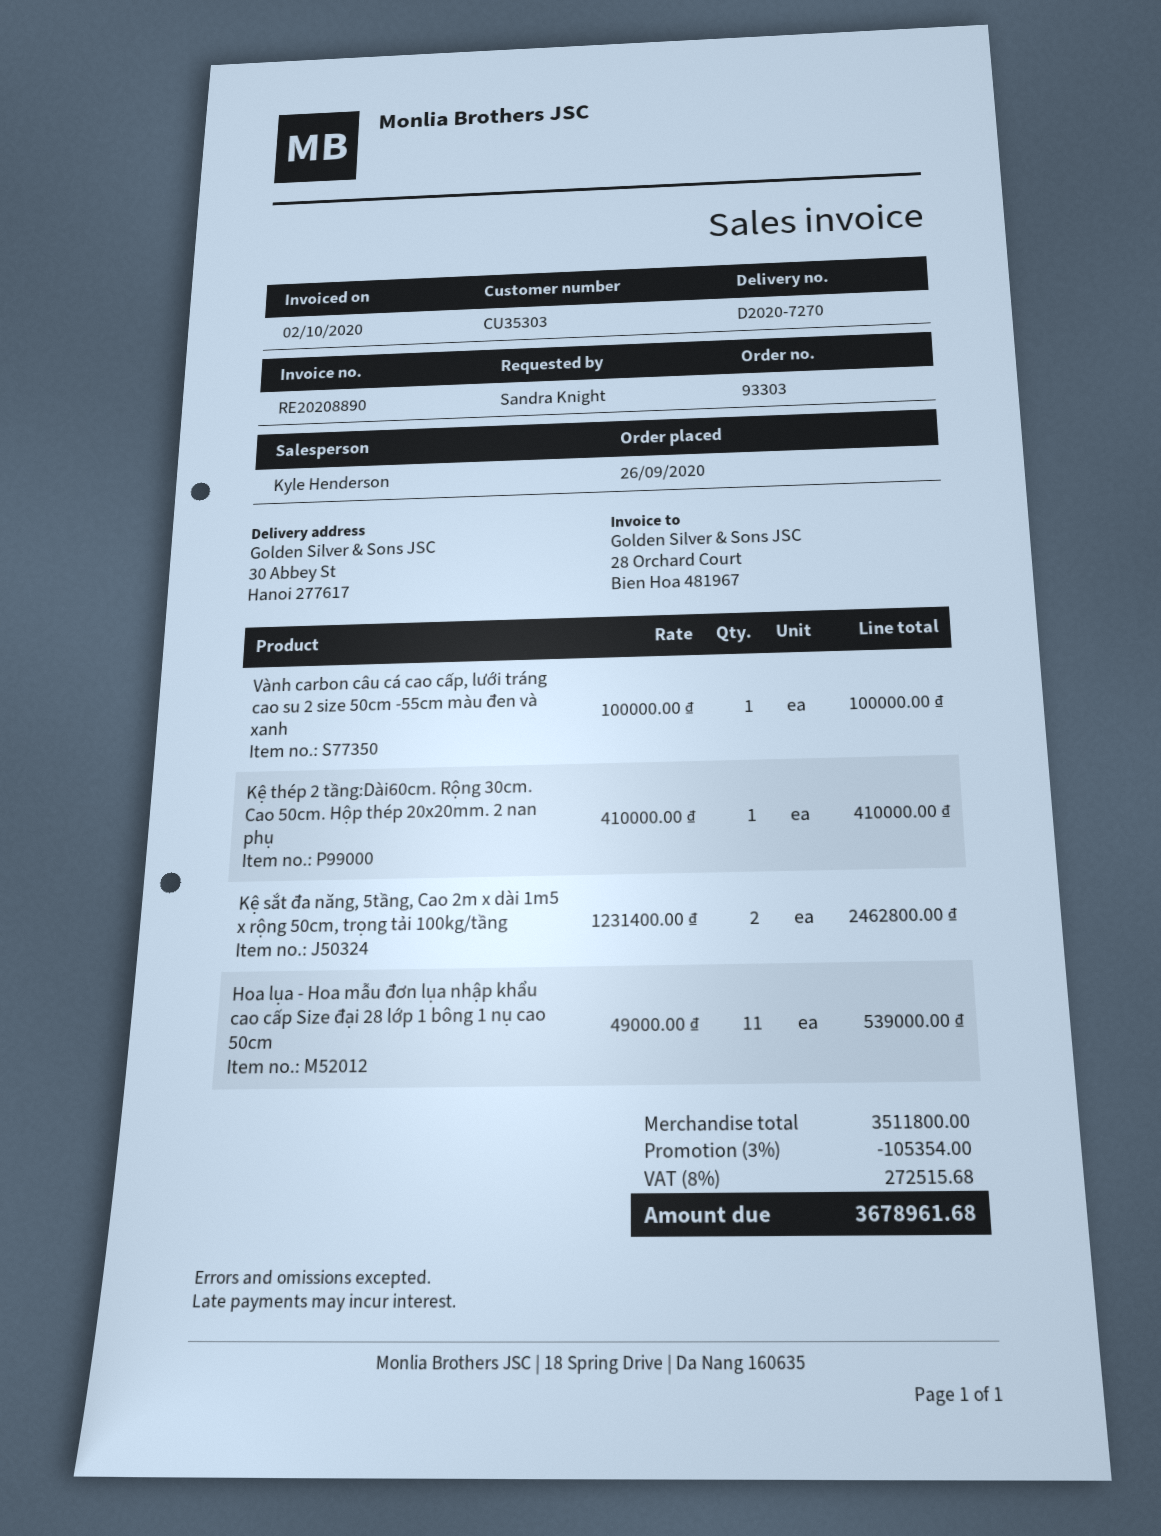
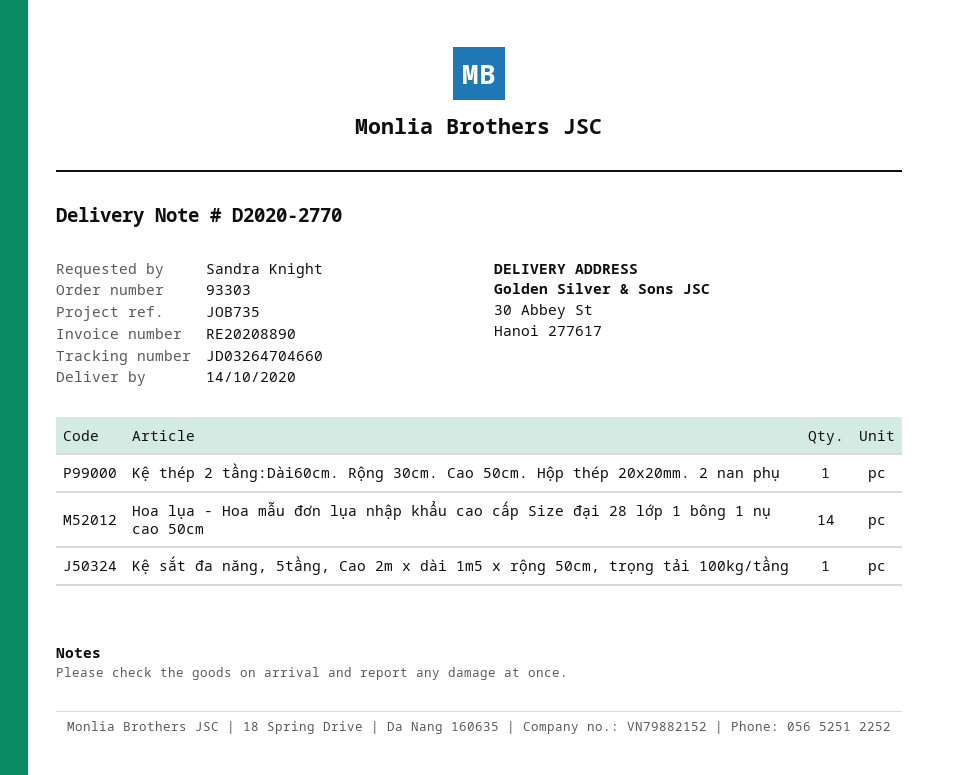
delivery note number: D2020-7270 -> D2020-2770
Vành carbon câu cá cao cấp, lưới tráng cao su 2 size 50cm -55cm màu đen và xanh: 1 -> none
Kệ sắt đa năng, 5tầng, Cao 2m x dài 1m5 x rộng 50cm, trọng tải 100kg/tầng: 2 -> 1
Hoa lụa - Hoa mẫu đơn lụa nhập khẩu cao cấp Size đại 28 lớp 1 bông 1 nụ cao 50cm: 11 -> 14

